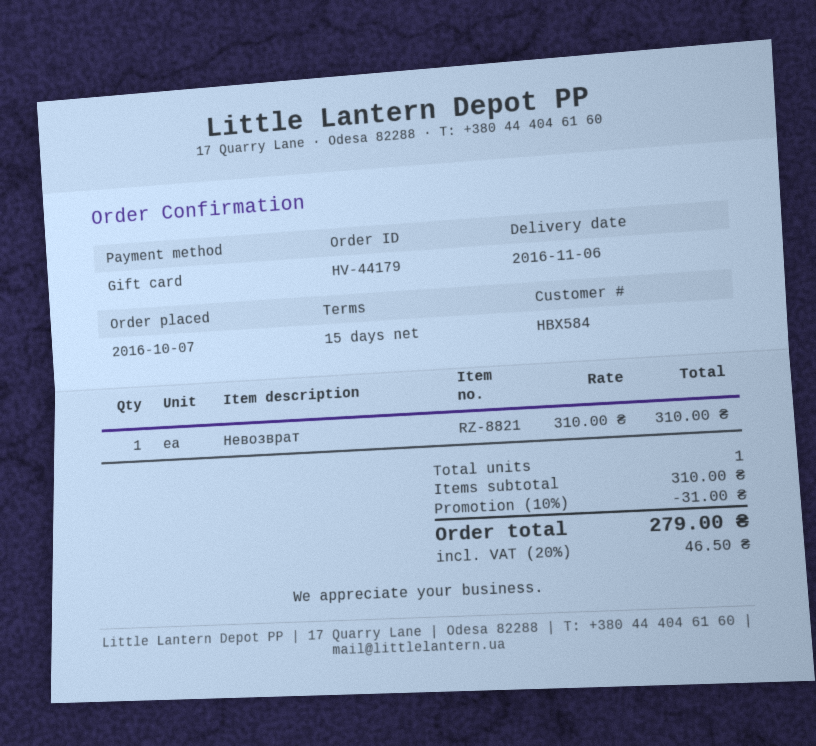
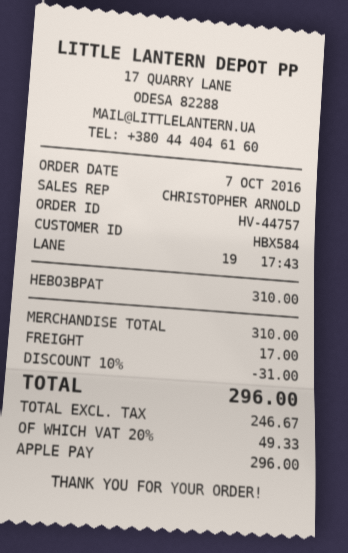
order number: HV-44179 -> HV-44757
payment method: gift card -> Apple Pay
shipping: none -> 17.00
tax: 20% = 46.50 -> 20% = 49.33
total: 279.00 -> 296.00

